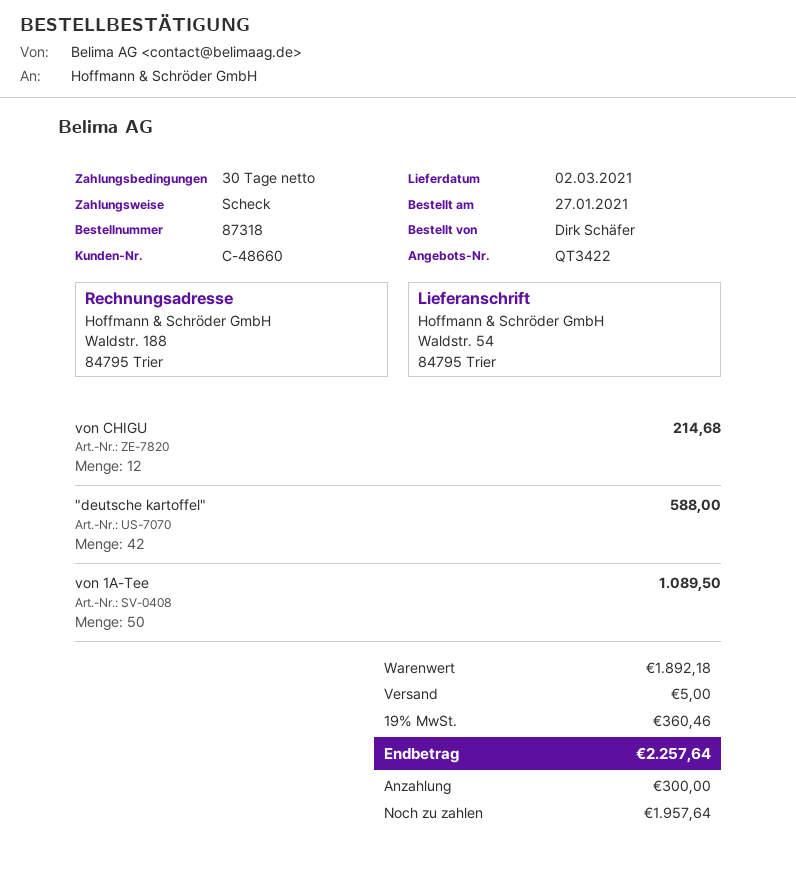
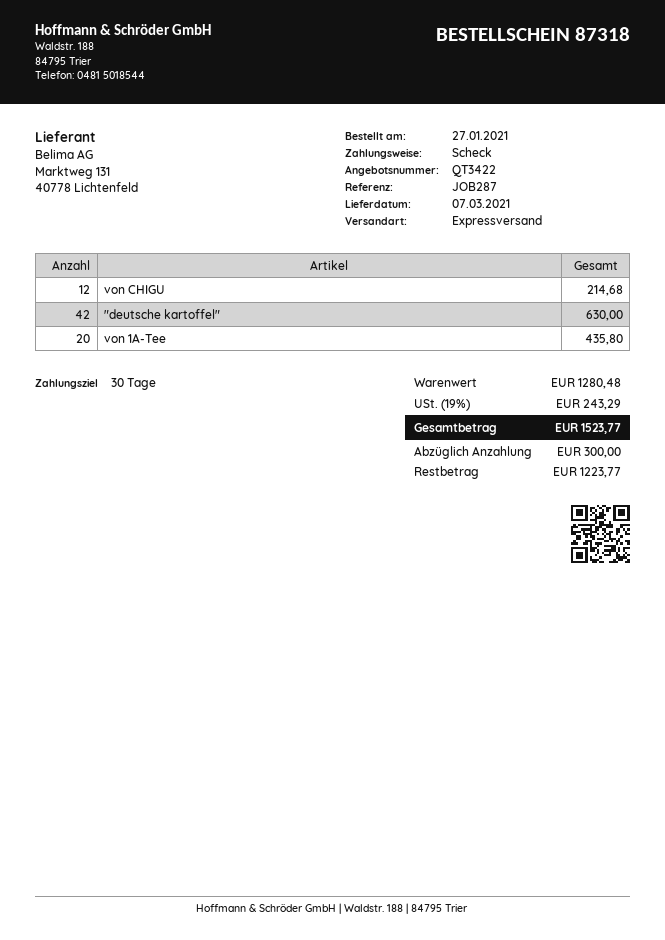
delivery date: 2021-03-02 -> 2021-03-07
"deutsche kartoffel": 42 for 588.00 -> 42 for 630.00
von 1A-Tee: 50 for 1089.50 -> 20 for 435.80
subtotal: 1892.18 -> 1280.48
shipping: 5.00 -> none
tax: 19% = 360.46 -> 19% = 243.29
total: 2257.64 -> 1523.77
balance: 1957.64 -> 1223.77

